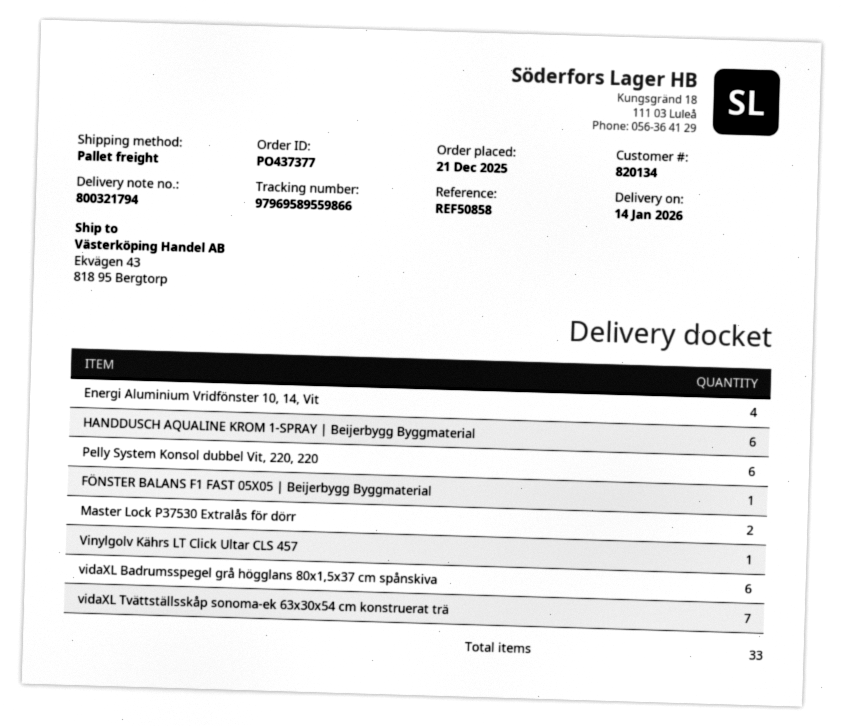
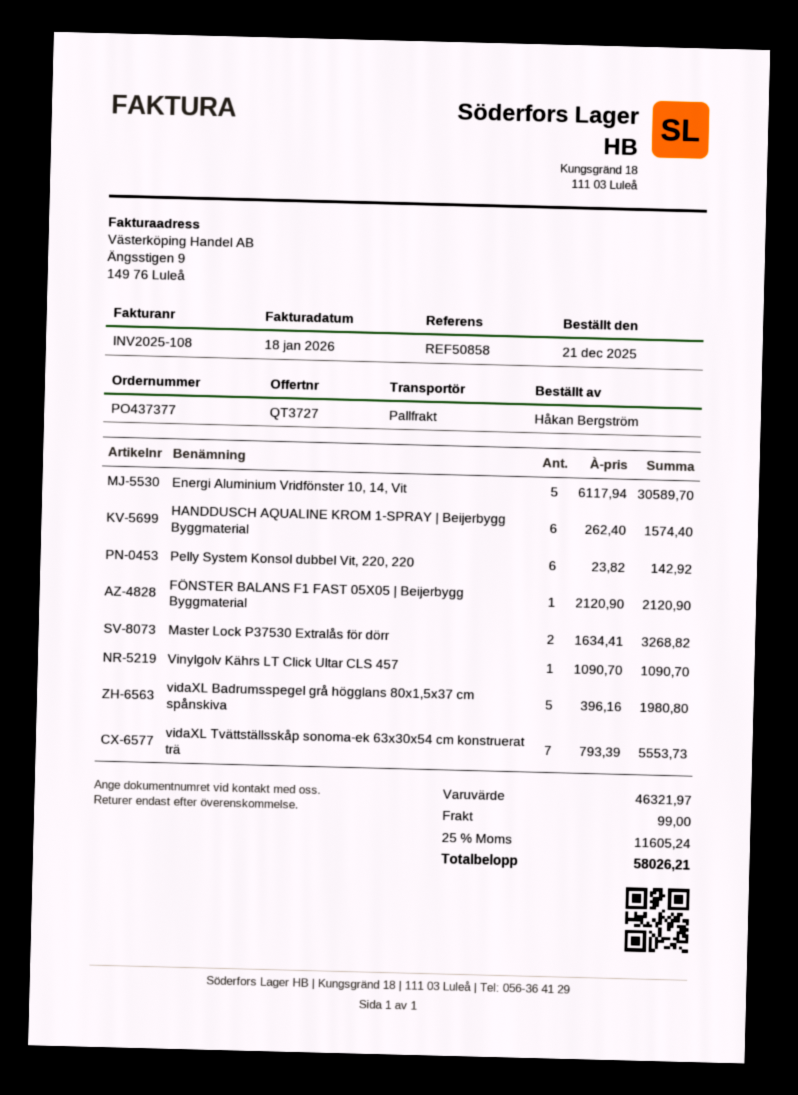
Energi Aluminium Vridfönster 10, 14, Vit: 4 -> 5
vidaXL Badrumsspegel grå högglans 80x1,5x37 cm spånskiva: 6 -> 5

